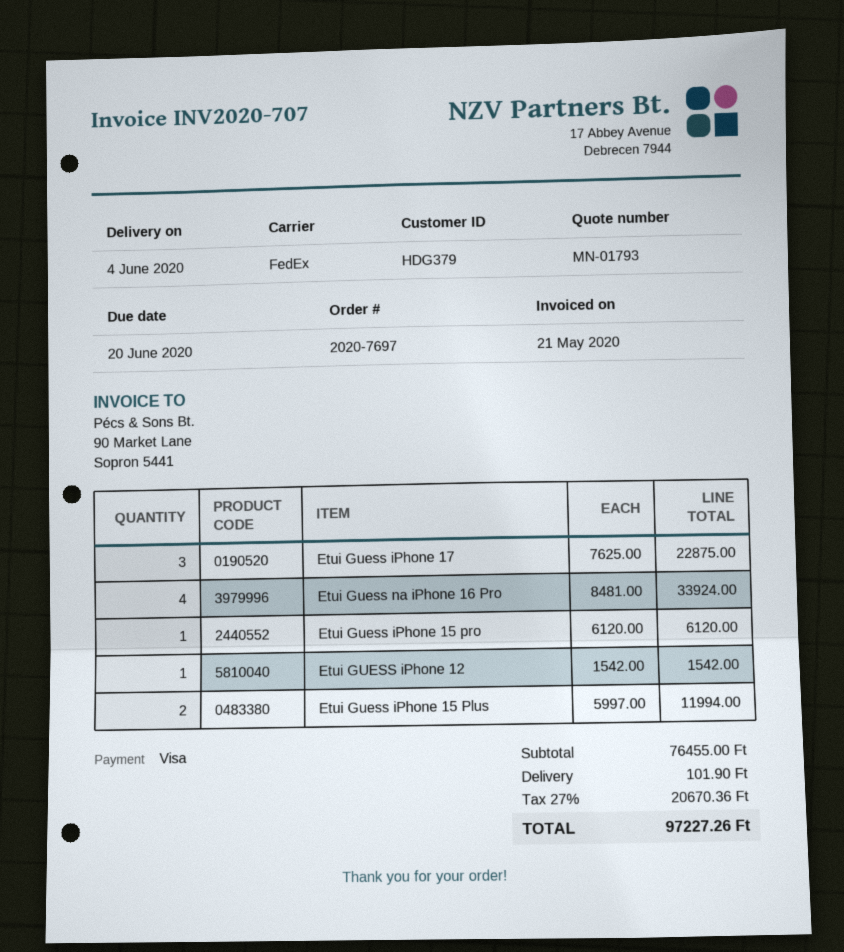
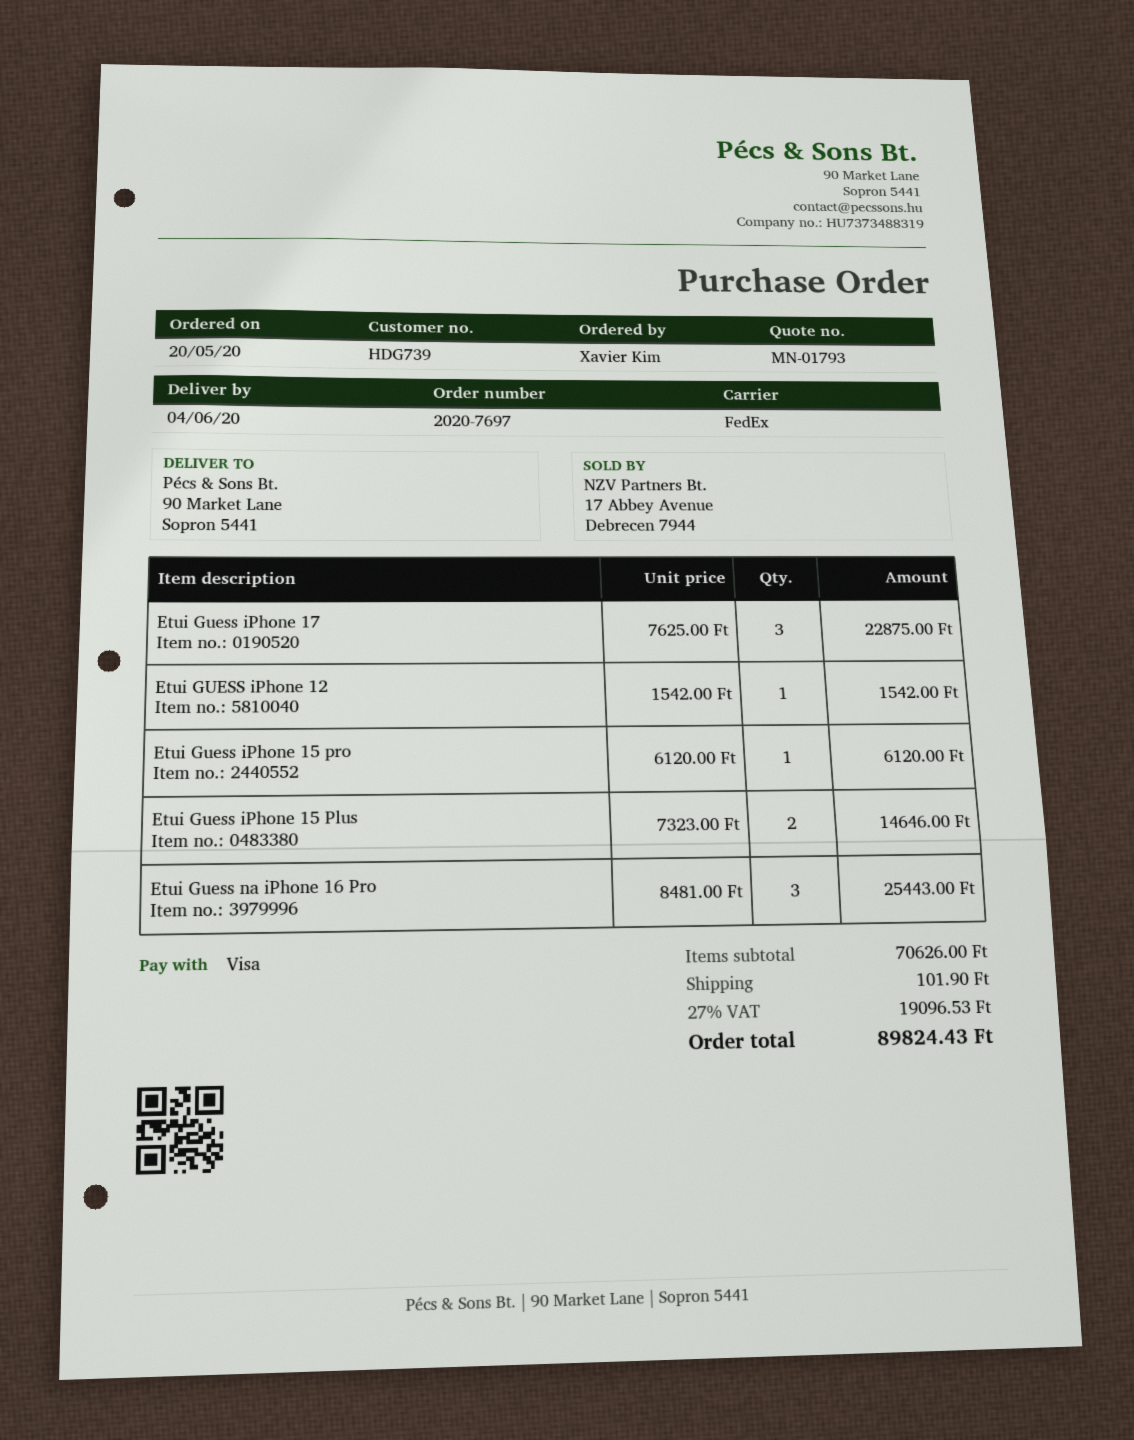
customer number: HDG379 -> HDG739
Etui Guess na iPhone 16 Pro: 4 x 8481.00 = 33924.00 -> 3 x 8481.00 = 25443.00
Etui Guess iPhone 15 Plus: 2 x 5997.00 = 11994.00 -> 2 x 7323.00 = 14646.00
subtotal: 76455.00 -> 70626.00
tax: 27% = 20670.36 -> 27% = 19096.53
total: 97227.26 -> 89824.43

